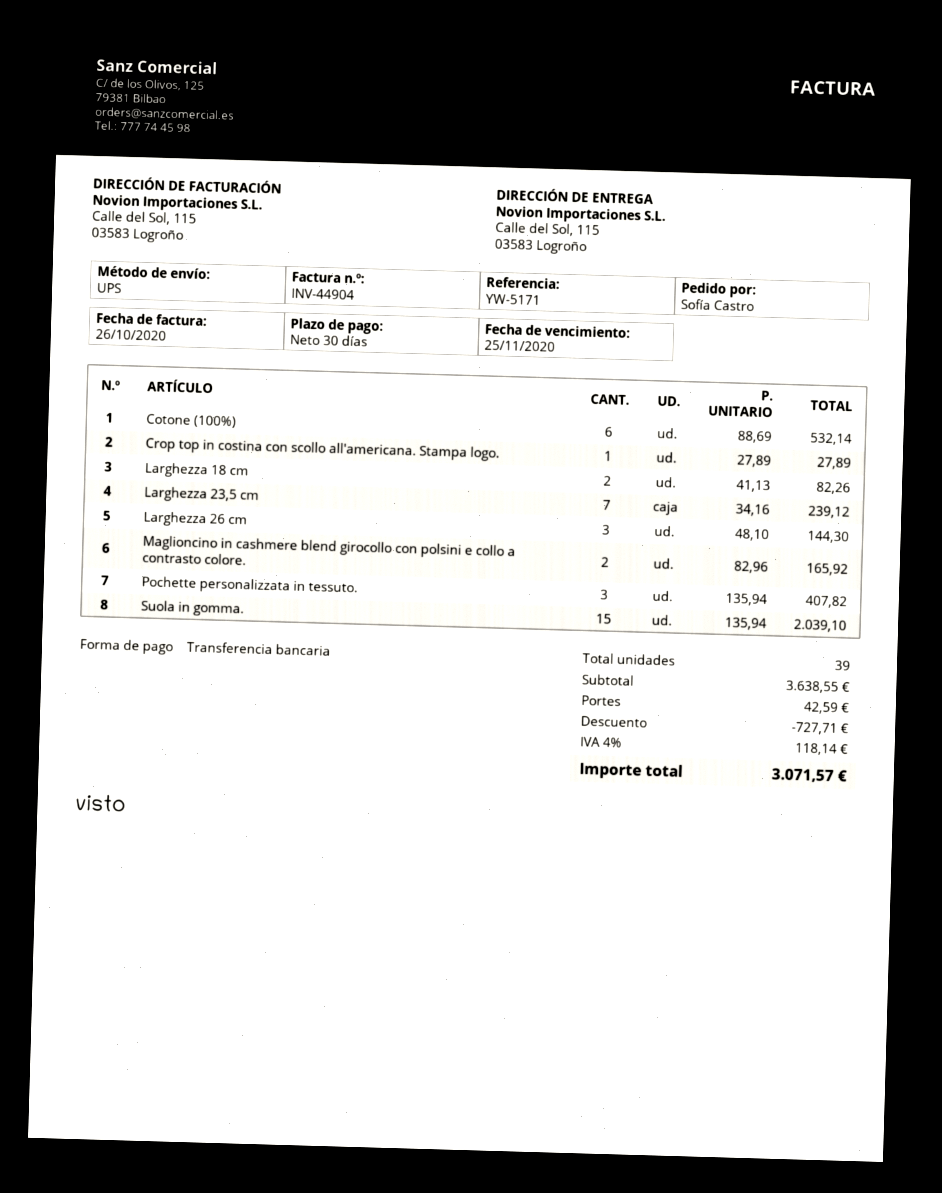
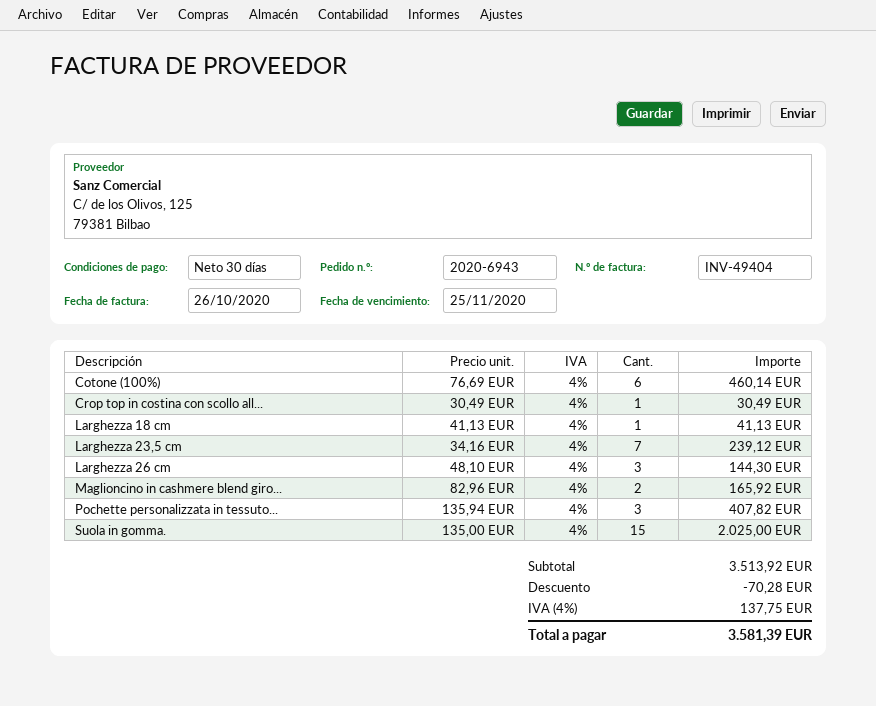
invoice number: INV-44904 -> INV-49404
Cotone (100%): 6 x 88.69 = 532.14 -> 6 x 76.69 = 460.14
Crop top in costina con scollo all'americana. Stampa logo.: 1 x 27.89 = 27.89 -> 1 x 30.49 = 30.49
Larghezza 18 cm: 2 x 41.13 = 82.26 -> 1 x 41.13 = 41.13
Suola in gomma.: 15 x 135.94 = 2039.10 -> 15 x 135.00 = 2025.00
subtotal: 3638.55 -> 3513.92
discount: 727.71 -> 70.28
shipping: 42.59 -> none
tax: 4% = 118.14 -> 4% = 137.75
total: 3071.57 -> 3581.39

